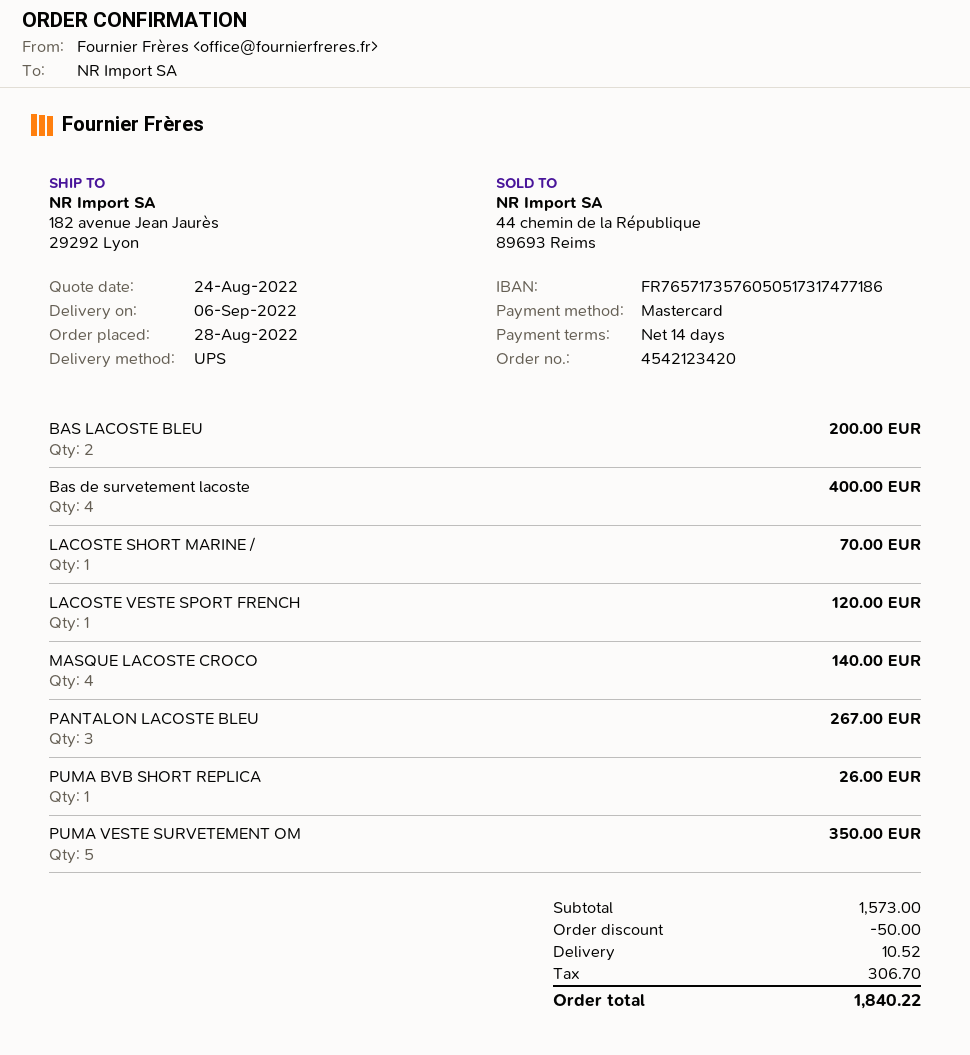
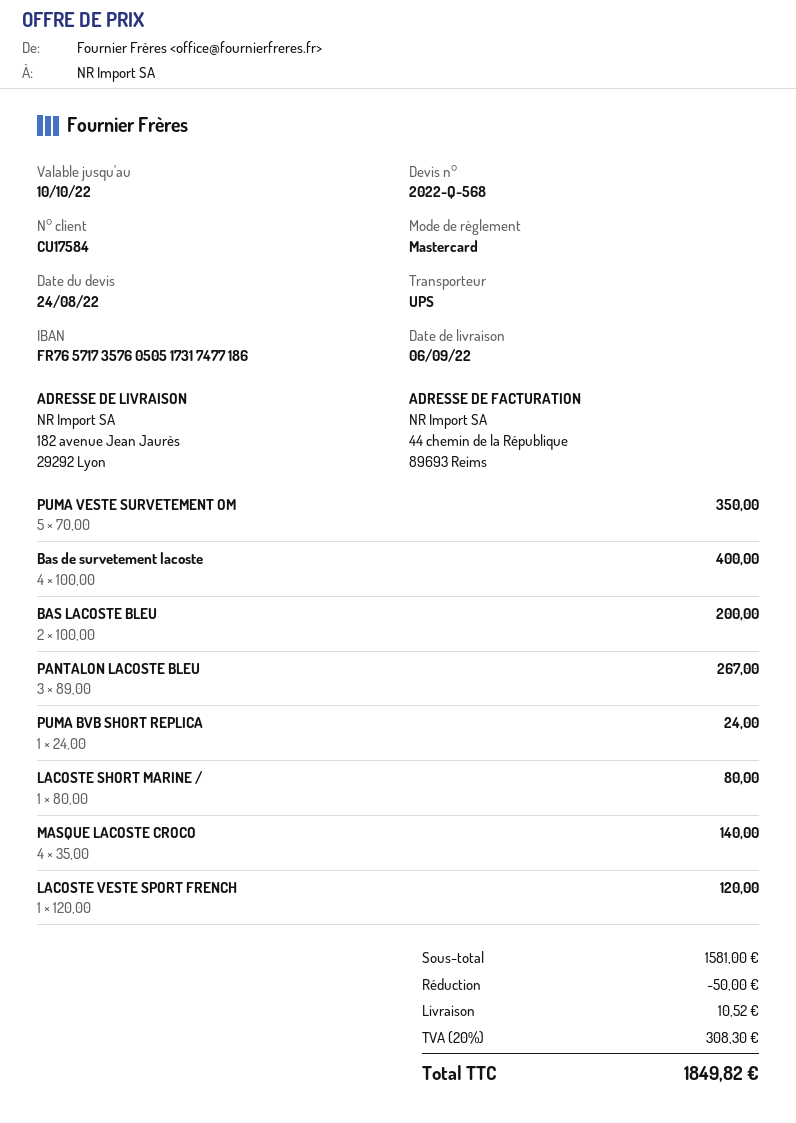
LACOSTE SHORT MARINE /: 1 for 70.00 -> 1 for 80.00
PUMA BVB SHORT REPLICA: 1 for 26.00 -> 1 for 24.00
subtotal: 1573.00 -> 1581.00
tax: 306.70 -> 308.30
total: 1840.22 -> 1849.82

